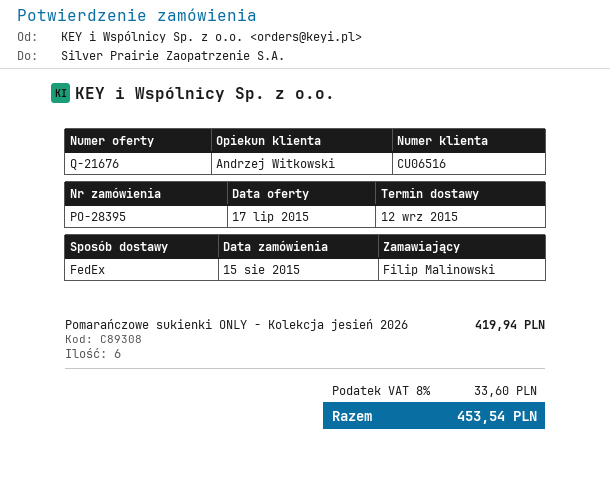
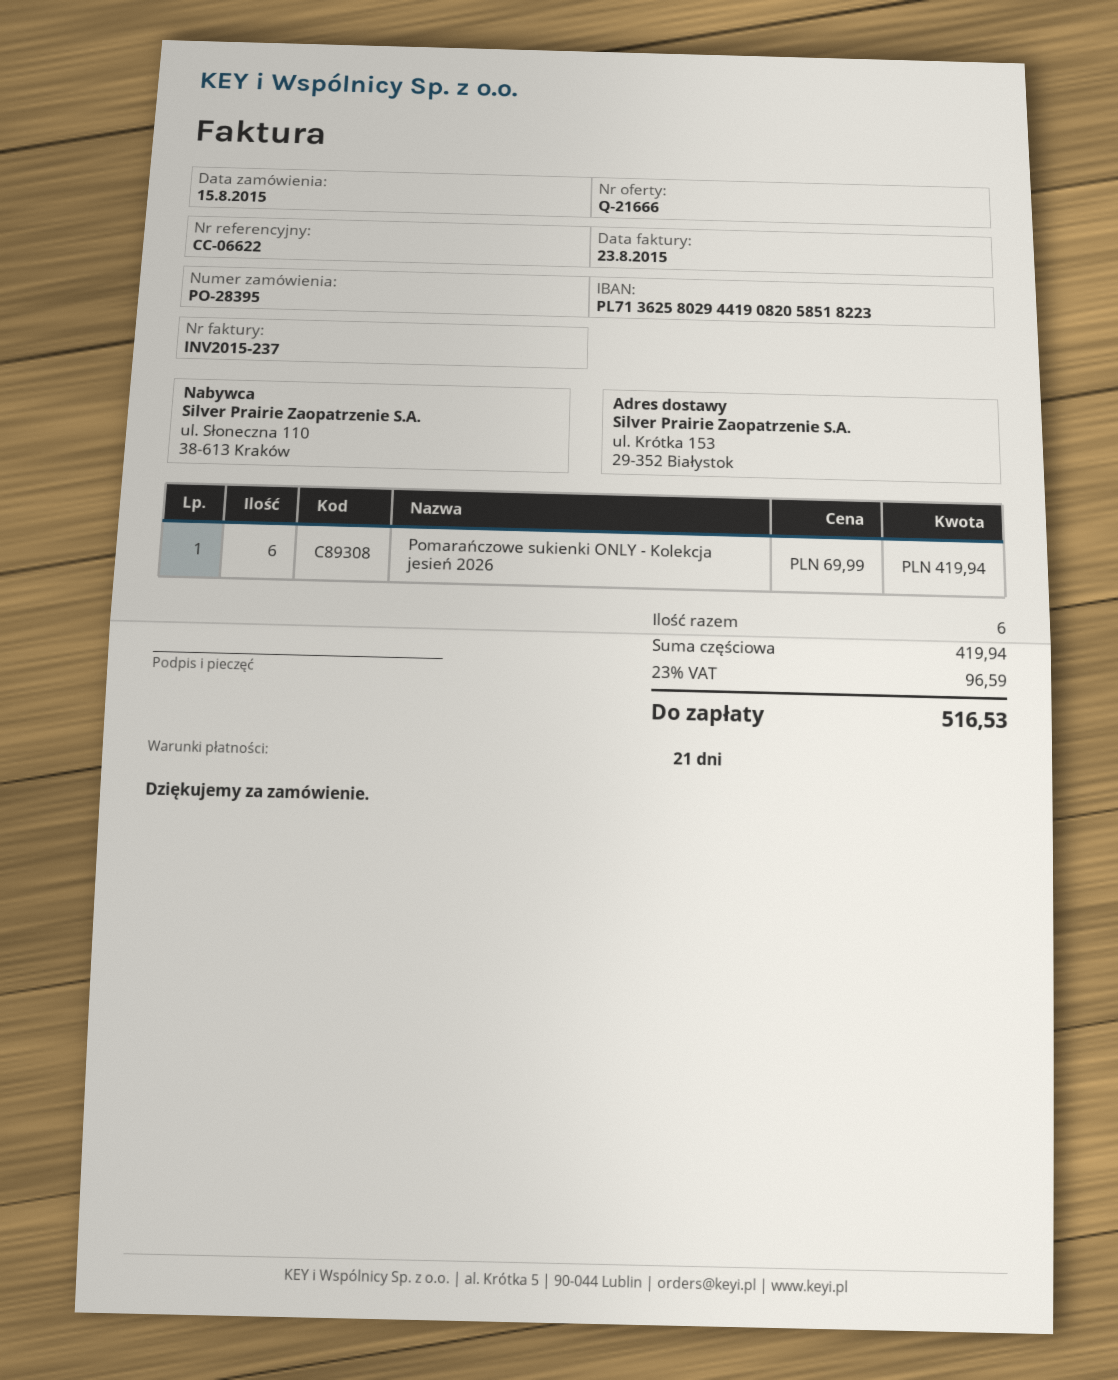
quote number: Q-21676 -> Q-21666
tax: 8% = 33.60 -> 23% = 96.59
total: 453.54 -> 516.53

